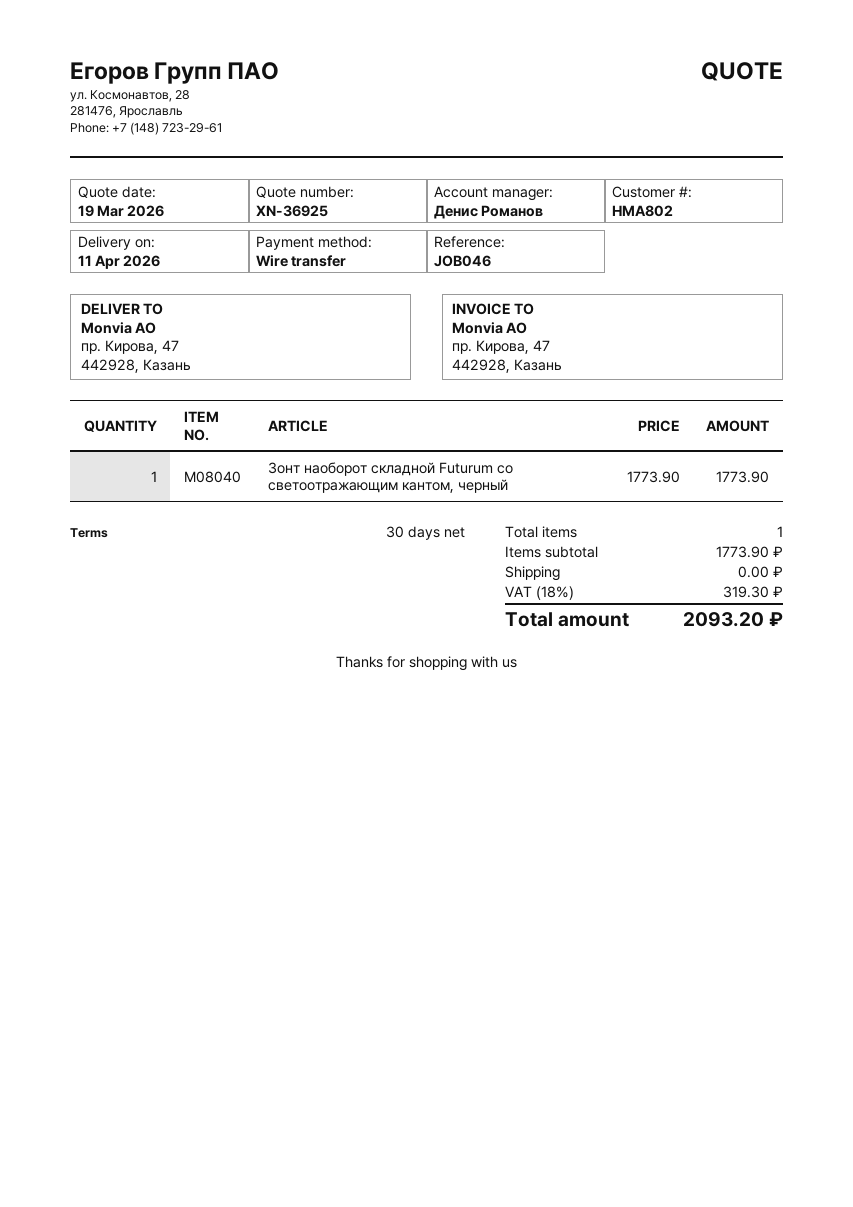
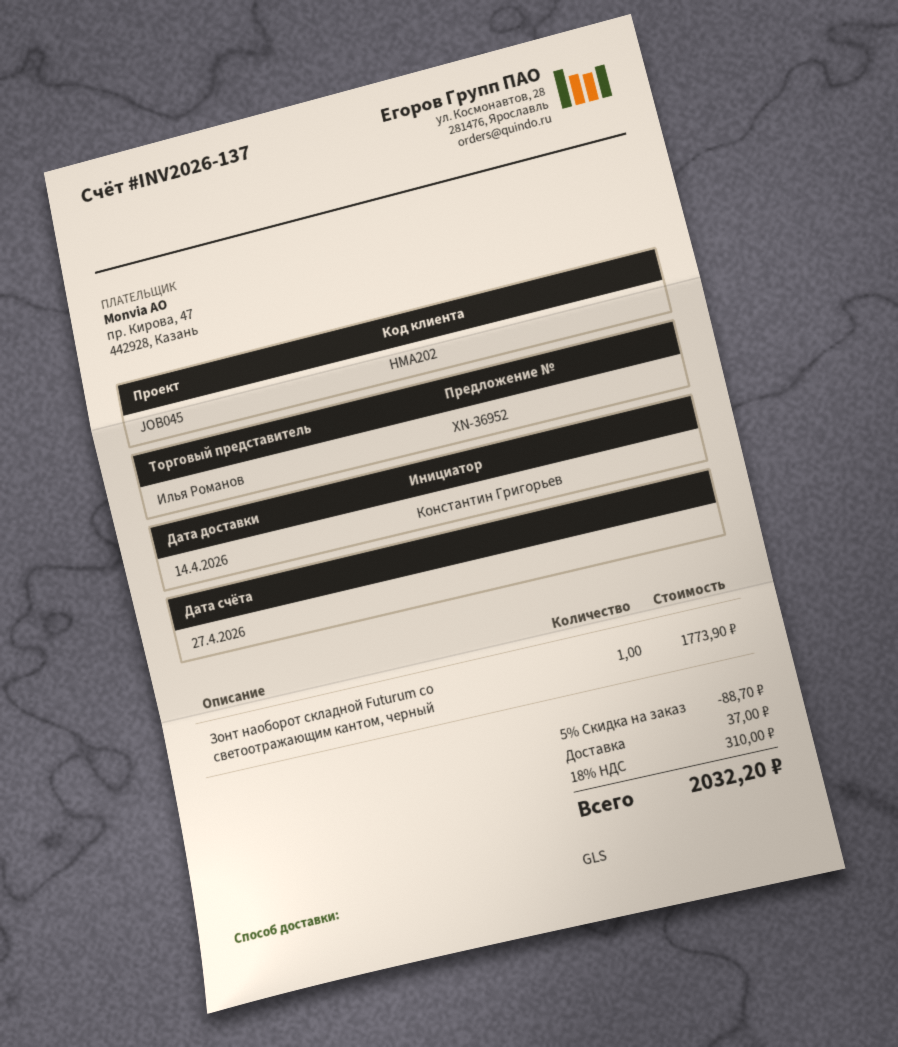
quote number: XN-36925 -> XN-36952
delivery date: 2026-04-11 -> 2026-04-14
customer number: HMA802 -> HMA202
reference: JOB046 -> JOB045
sales rep: Денис Романов -> Илья Романов
discount: none -> 5% = 88.70
shipping: 0.00 -> 37.00
tax: 18% = 319.30 -> 18% = 310.00
total: 2093.20 -> 2032.20

